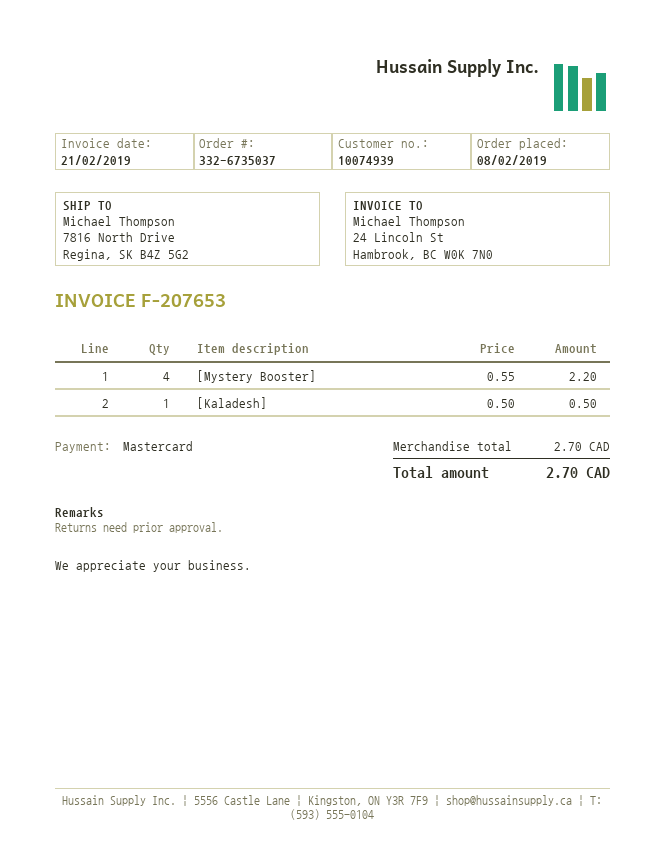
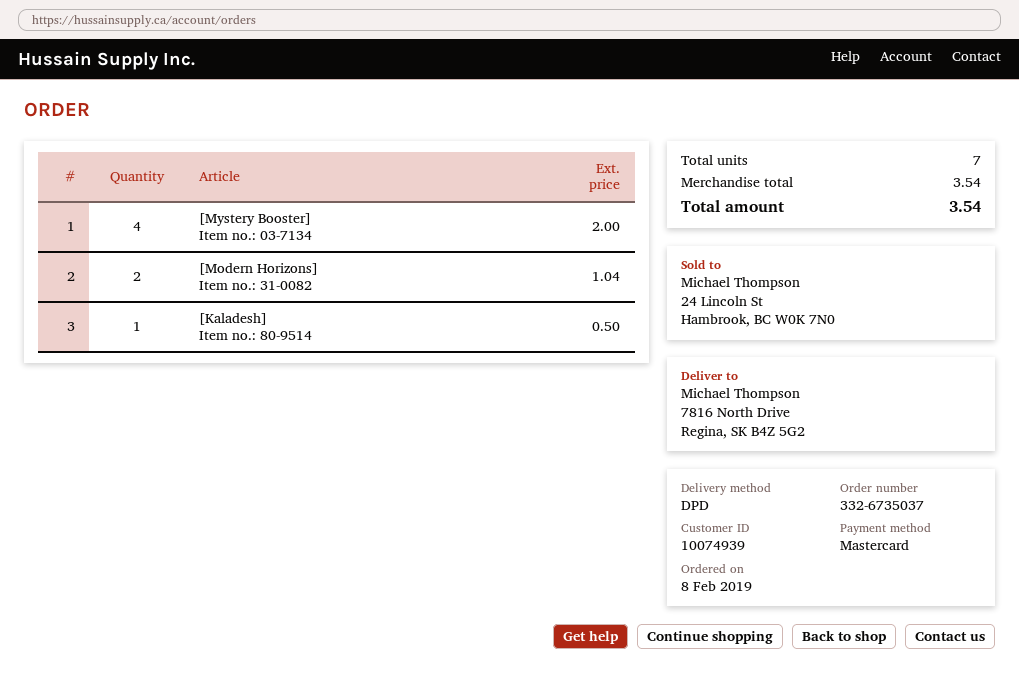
[Mystery Booster]: 4 for 2.20 -> 4 for 2.00
[Modern Horizons]: none -> 2 for 1.04
subtotal: 2.70 -> 3.54
total: 2.70 -> 3.54

